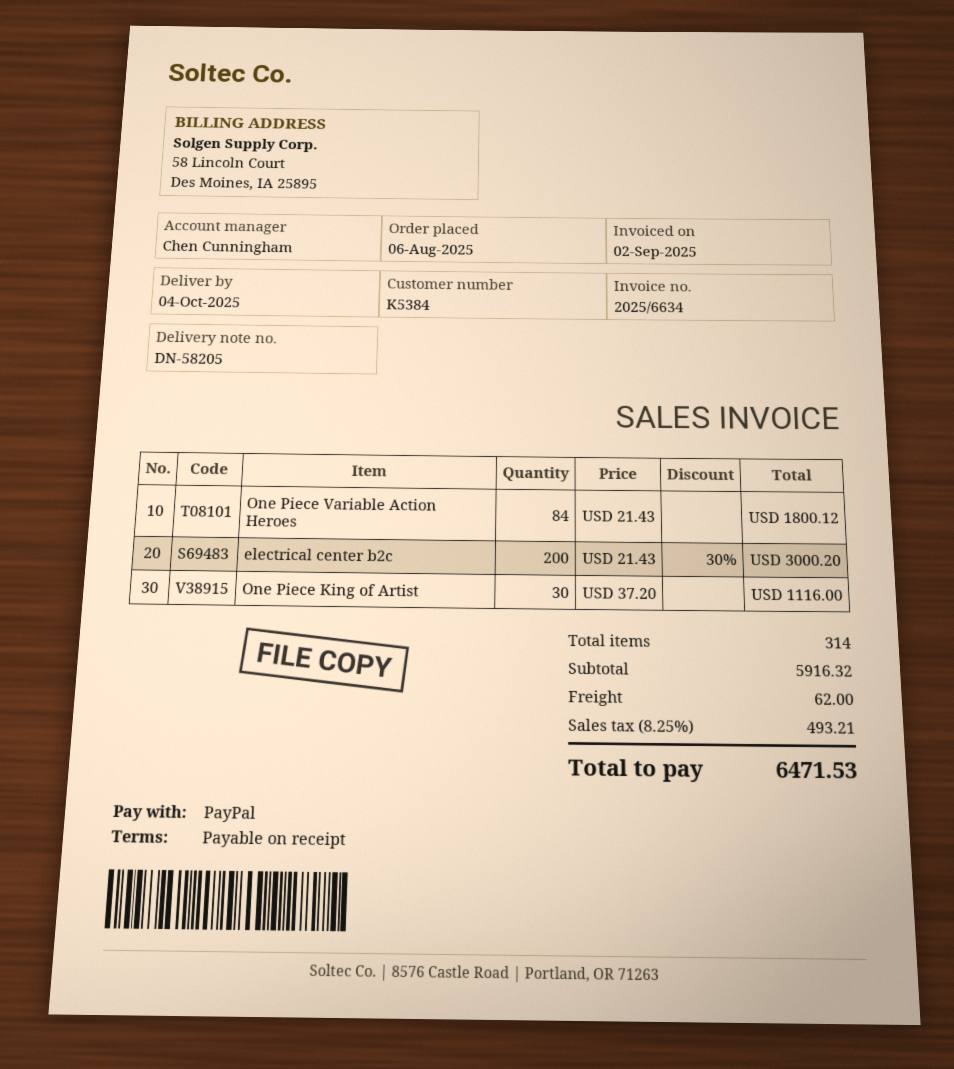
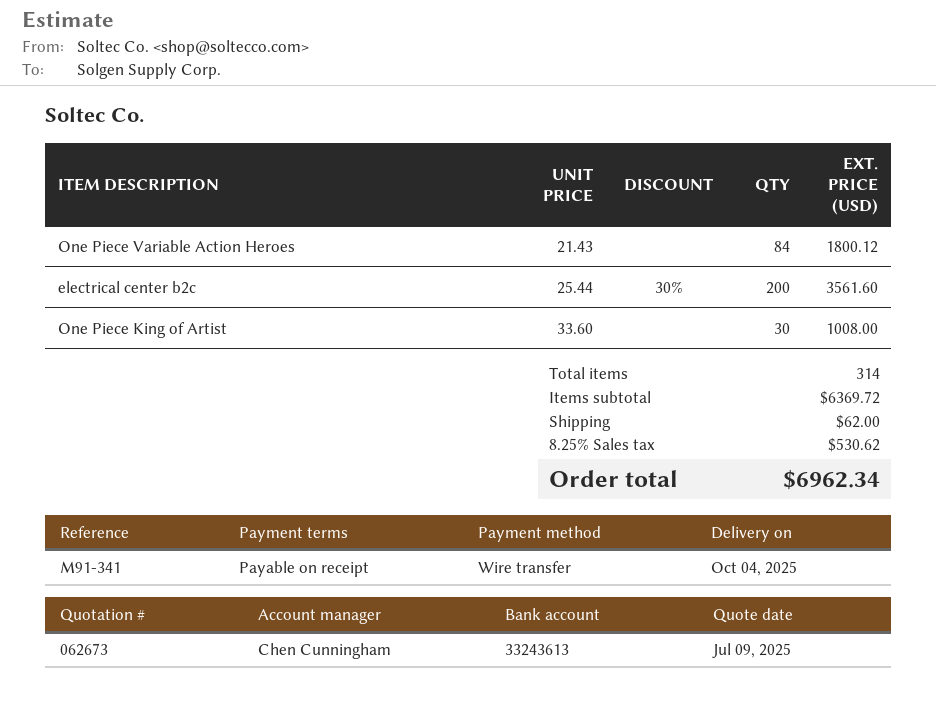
payment method: PayPal -> bank transfer
electrical center b2c: 200 x 21.43 - 30% = 3000.20 -> 200 x 25.44 - 30% = 3561.60
One Piece King of Artist: 30 x 37.20 = 1116.00 -> 30 x 33.60 = 1008.00
subtotal: 5916.32 -> 6369.72
tax: 8.25% = 493.21 -> 8.25% = 530.62
total: 6471.53 -> 6962.34

